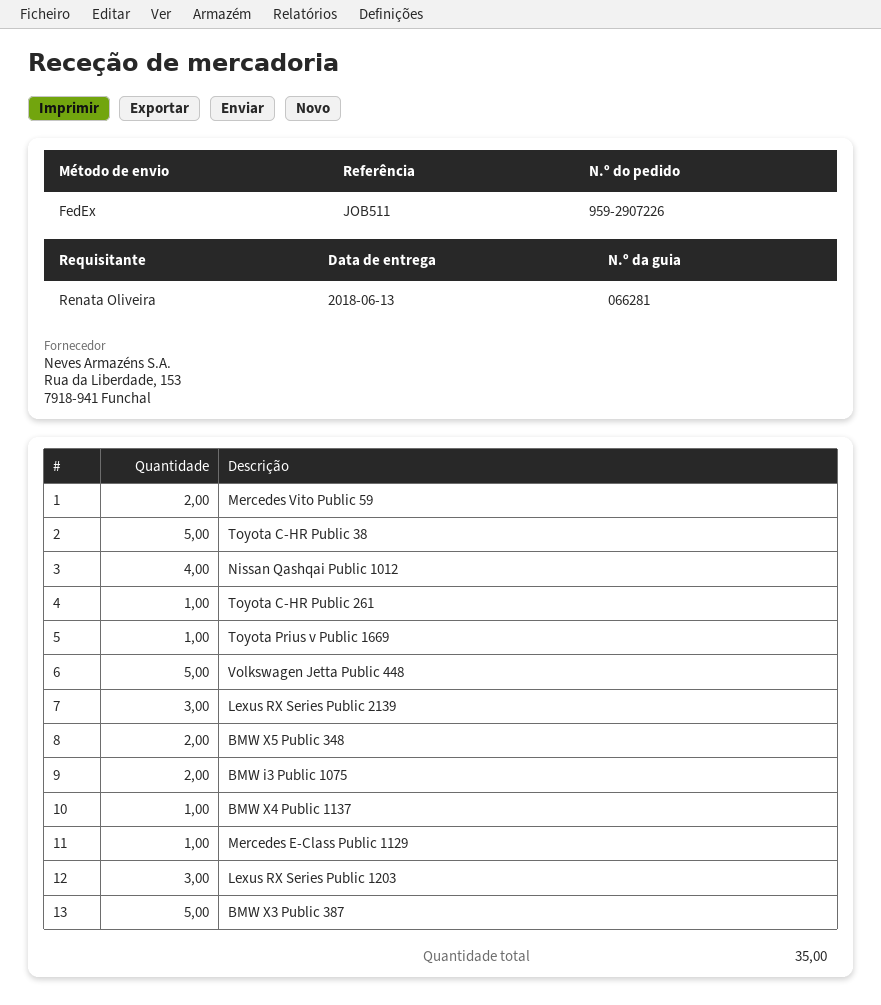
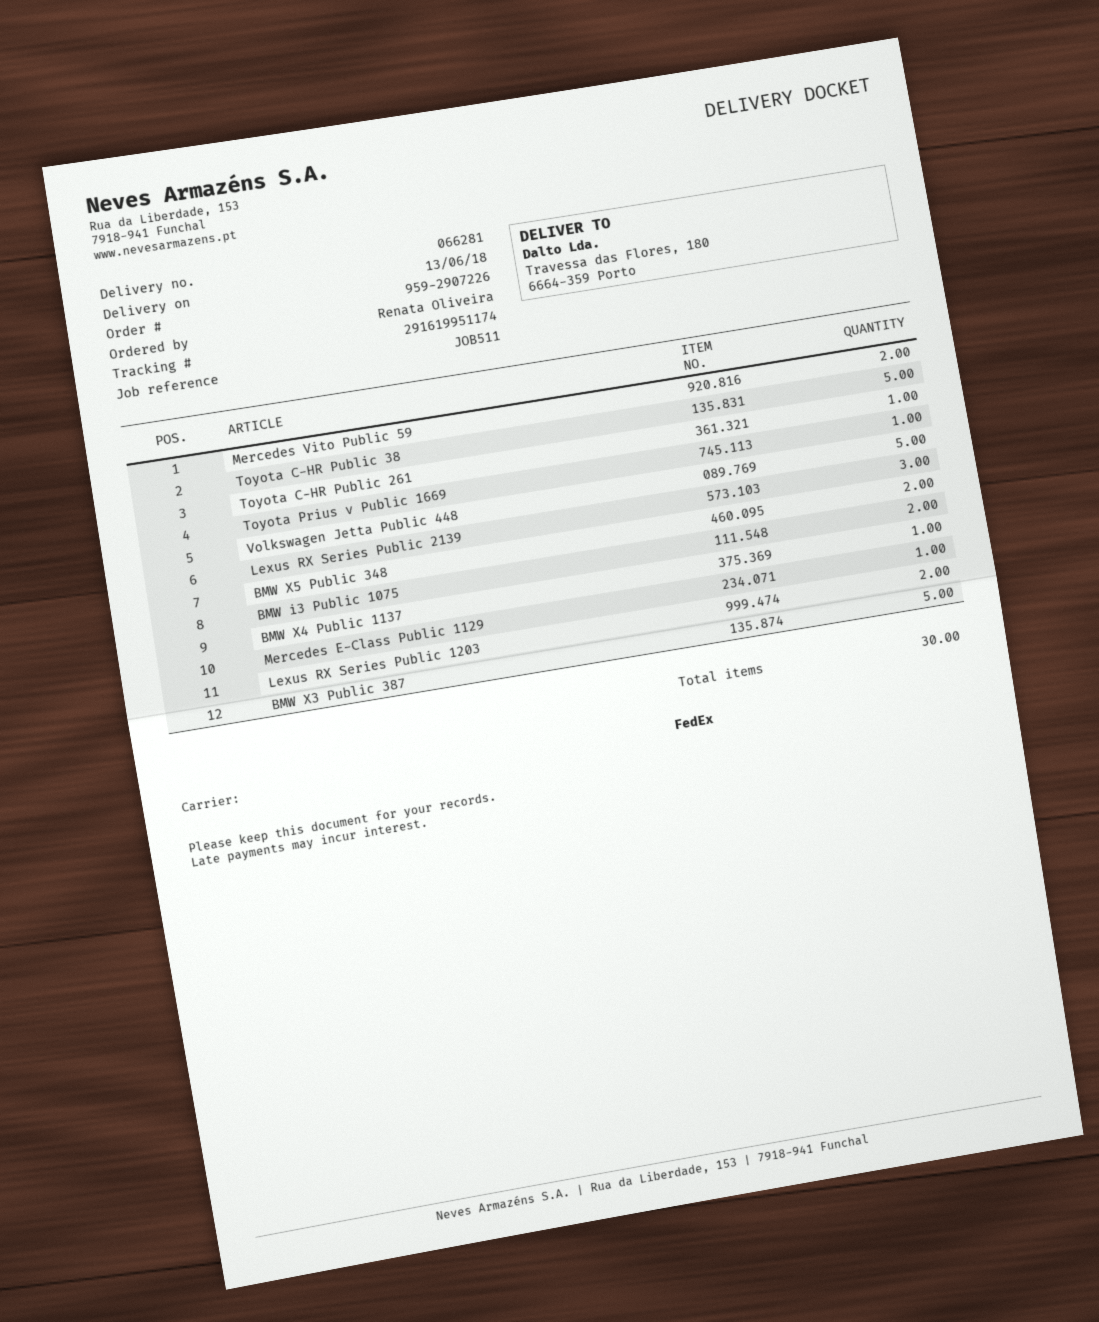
Nissan Qashqai Public 1012: 4 -> none
Lexus RX Series Public 1203: 3 -> 2
total quantity: 35 -> 30

